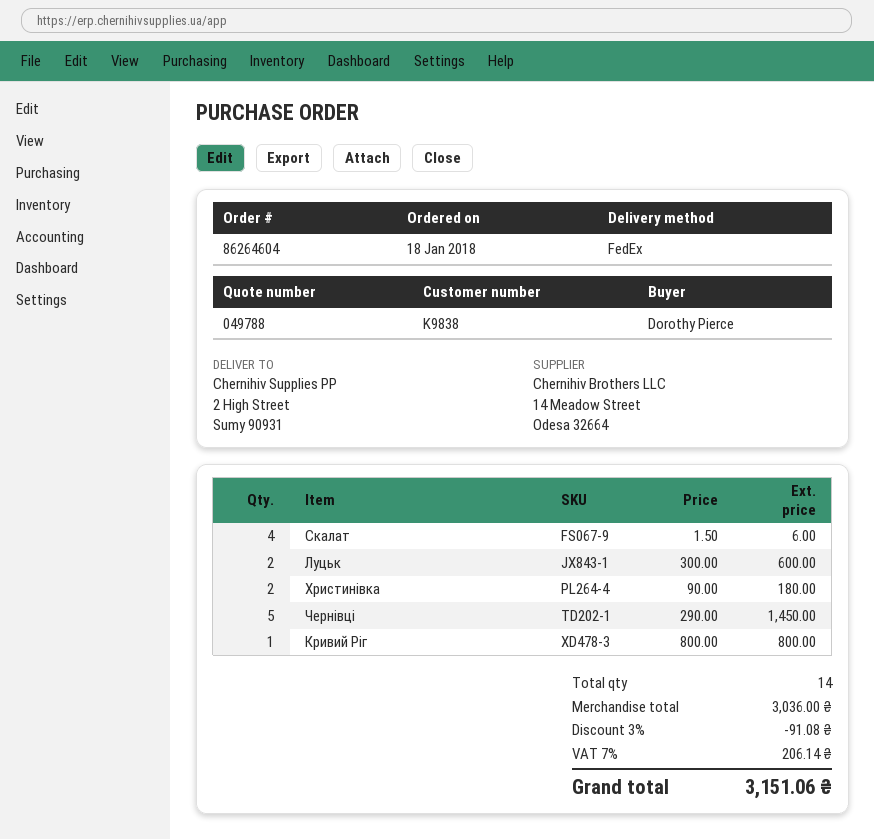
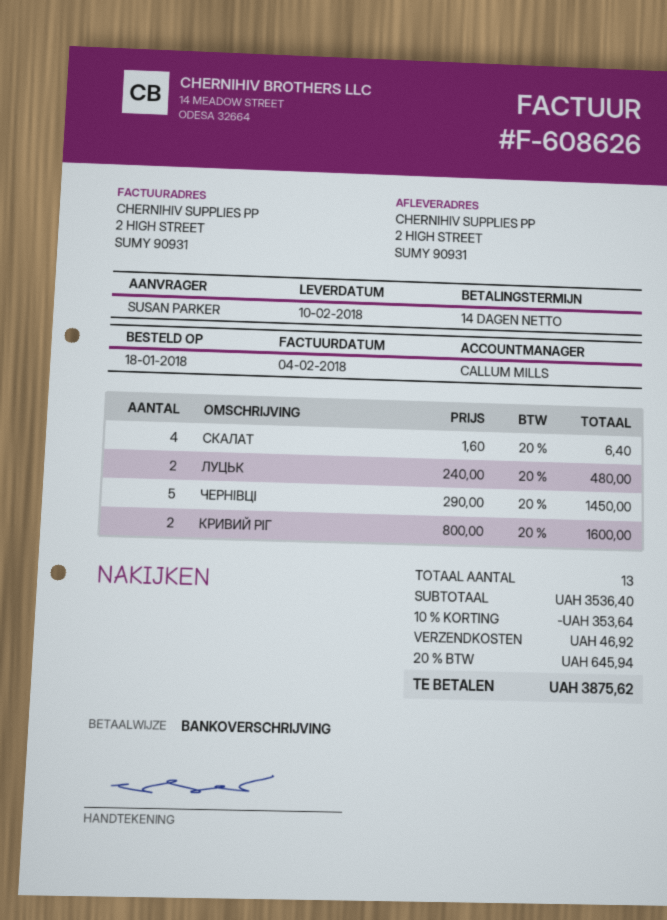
ordered by: Dorothy Pierce -> SUSAN PARKER
Скалат: 4 x 1.50 = 6.00 -> 4 x 1.60 = 6.40
Луцьк: 2 x 300.00 = 600.00 -> 2 x 240.00 = 480.00
Христинівка: 2 x 90.00 = 180.00 -> none
Кривий Ріг: 1 x 800.00 = 800.00 -> 2 x 800.00 = 1600.00
total quantity: 14 -> 13
subtotal: 3036.00 -> 3536.40
discount: 3% = 91.08 -> 10% = 353.64
shipping: none -> 46.92
tax: 7% = 206.14 -> 20% = 645.94
total: 3151.06 -> 3875.62

